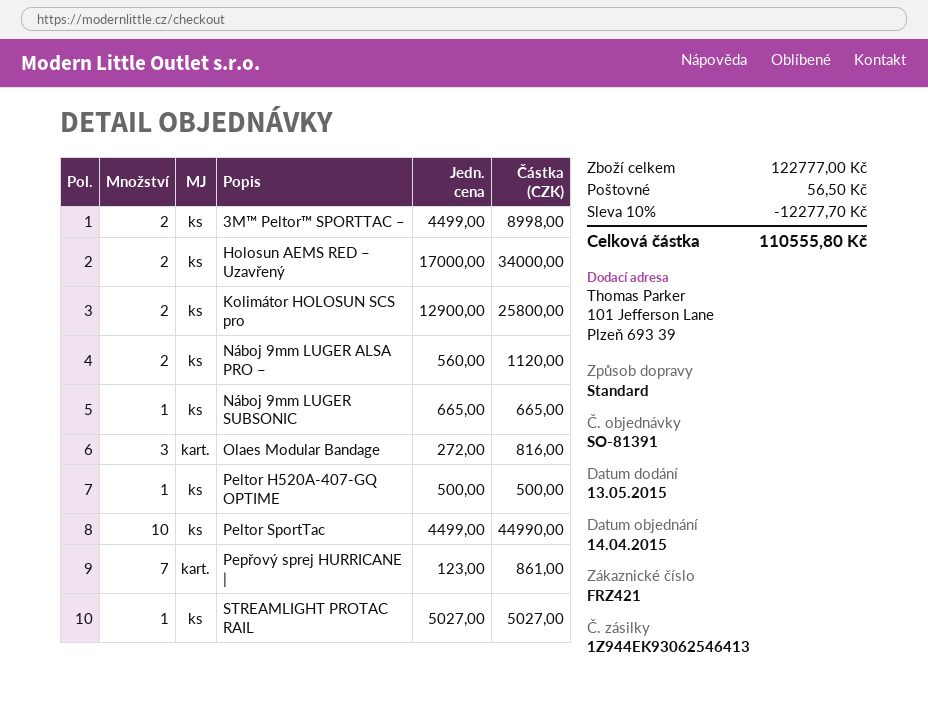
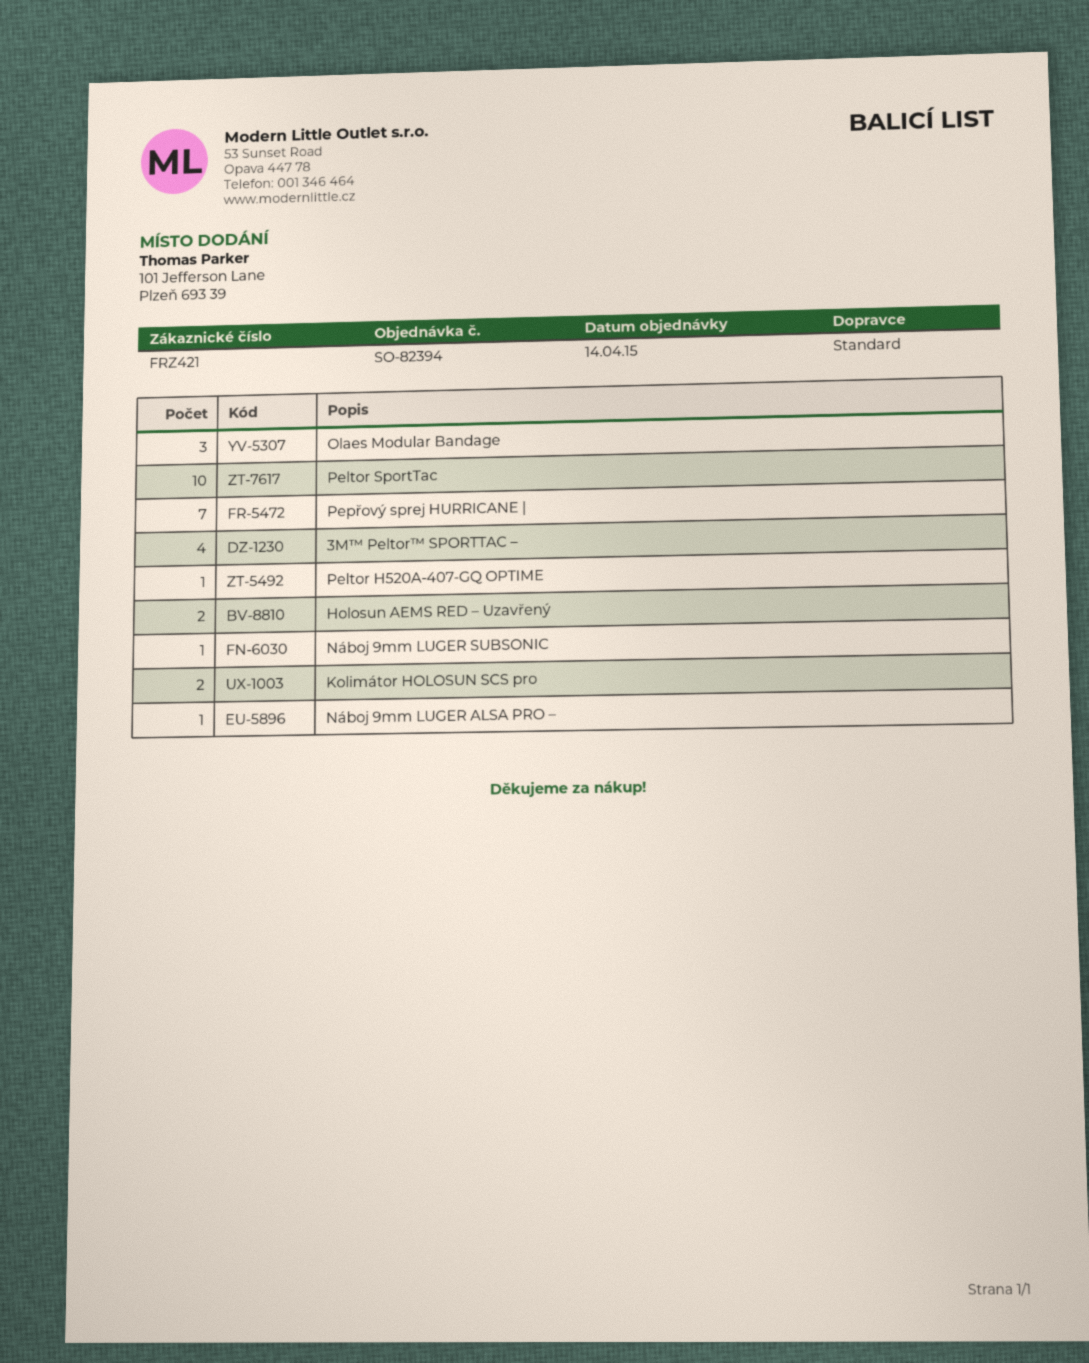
order number: SO-81391 -> SO-82394
3M™ Peltor™ SPORTTAC –: 2 -> 4
Náboj 9mm LUGER ALSA PRO –: 2 -> 1
STREAMLIGHT PROTAC RAIL: 1 -> none

